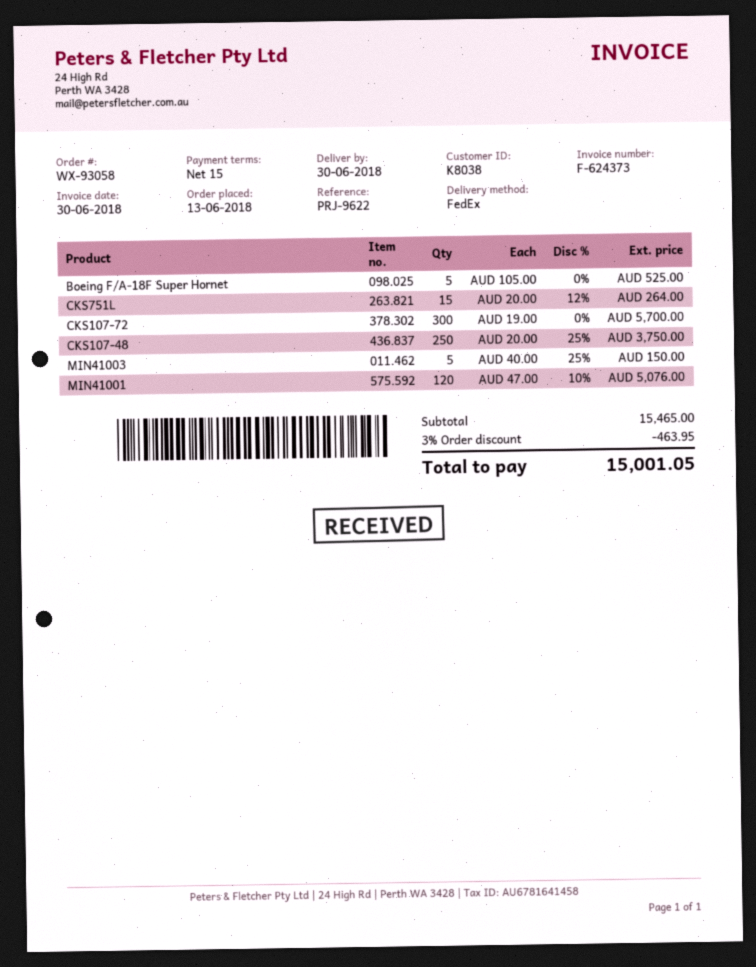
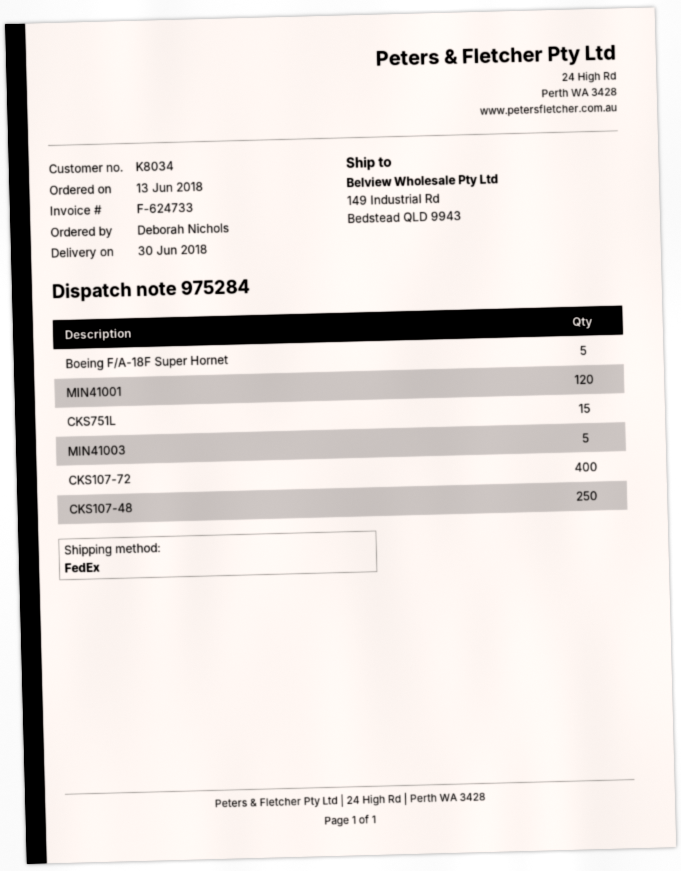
invoice number: F-624373 -> F-624733
customer number: K8038 -> K8034
CKS107-72: 300 -> 400

